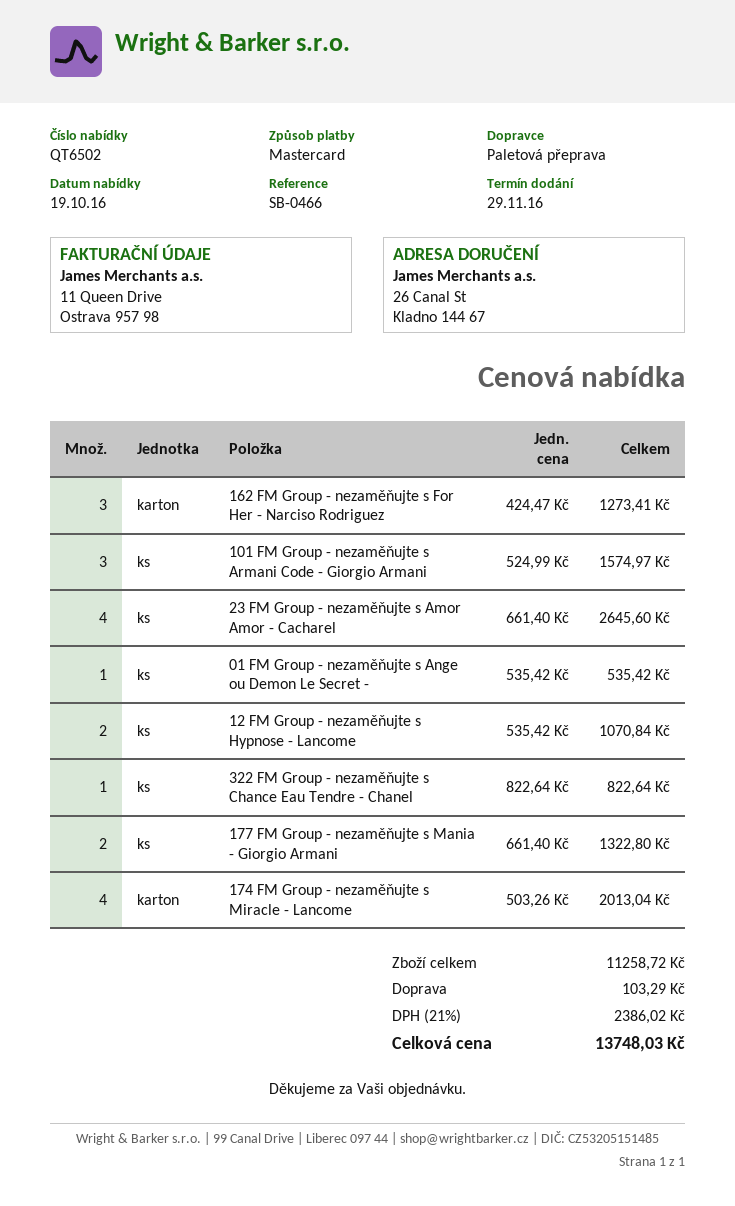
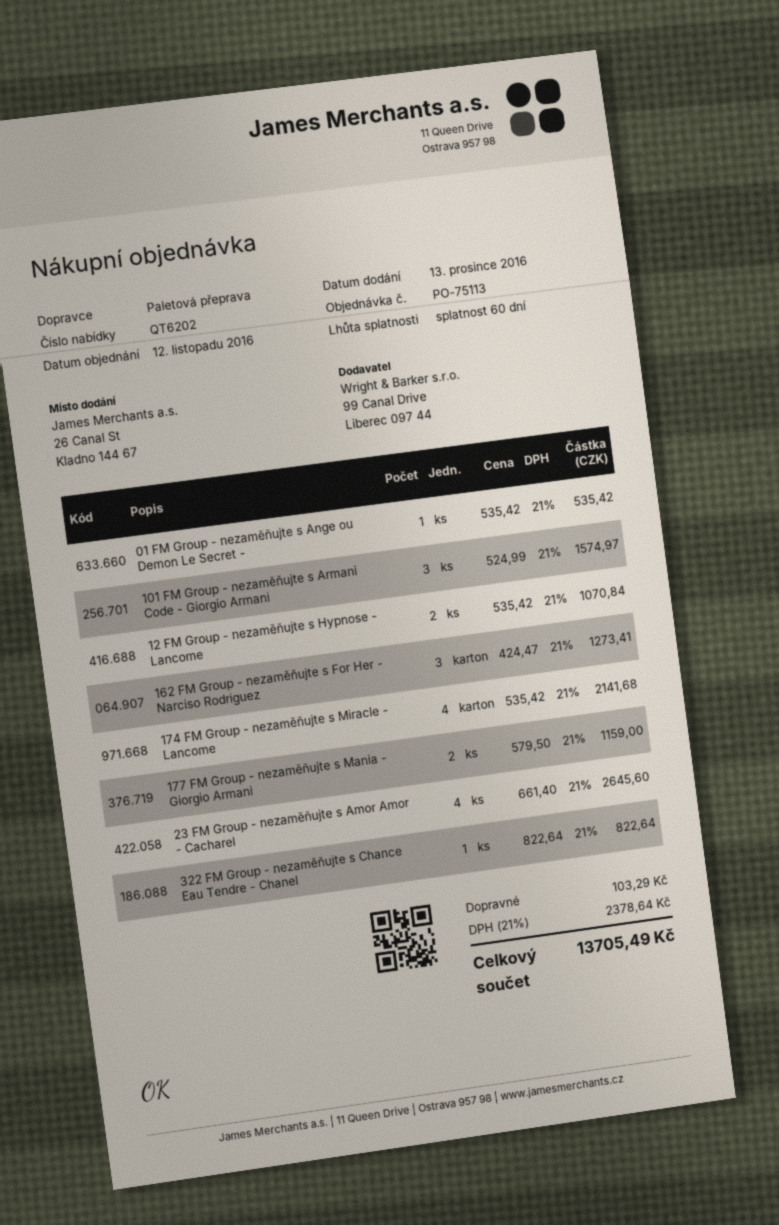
quote number: QT6502 -> QT6202
delivery date: 2016-11-29 -> 2016-12-13
177 FM Group - nezaměňujte s Mania - Giorgio Armani: 2 x 661.40 = 1322.80 -> 2 x 579.50 = 1159.00
174 FM Group - nezaměňujte s Miracle - Lancome: 4 x 503.26 = 2013.04 -> 4 x 535.42 = 2141.68
tax: 21% = 2386.02 -> 21% = 2378.64
total: 13748.03 -> 13705.49

